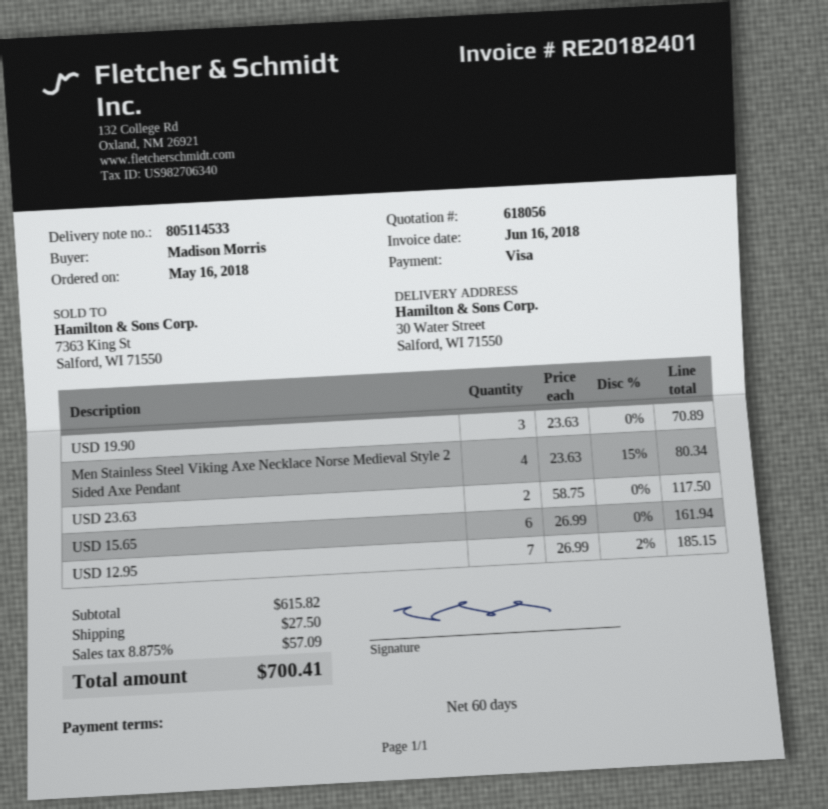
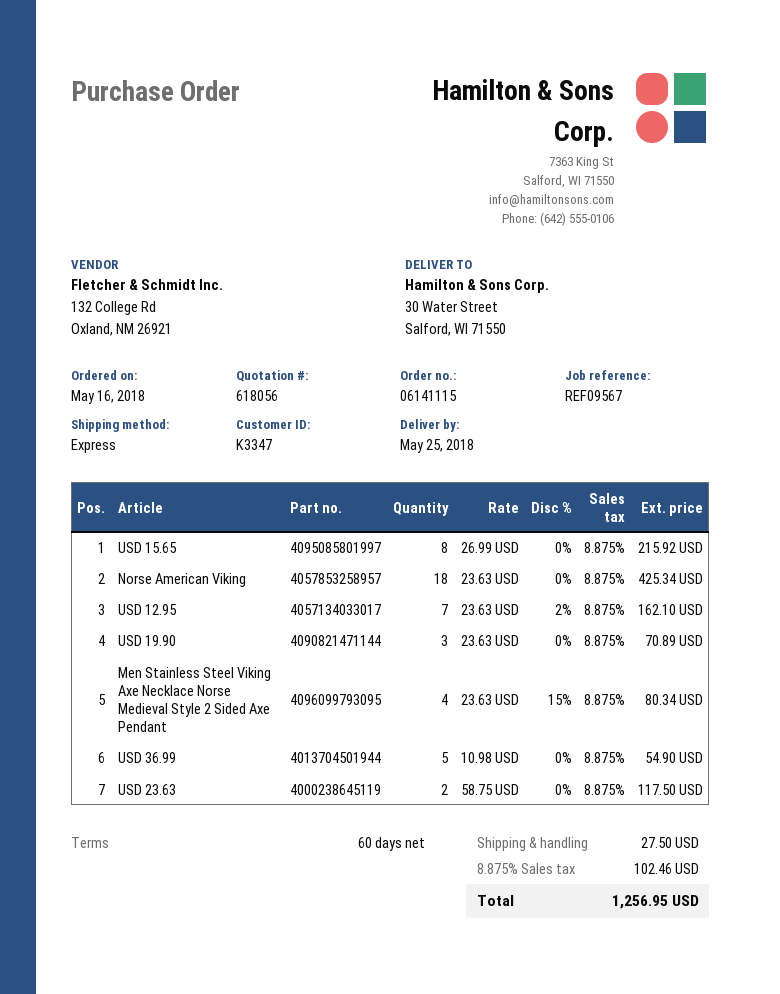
USD 15.65: 6 x 26.99 = 161.94 -> 8 x 26.99 = 215.92
USD 12.95: 7 x 26.99 - 2% = 185.15 -> 7 x 23.63 - 2% = 162.10
Norse American Viking: none -> 18 x 23.63 = 425.34
USD 36.99: none -> 5 x 10.98 = 54.90
tax: 8.875% = 57.09 -> 8.875% = 102.46
total: 700.41 -> 1256.95

